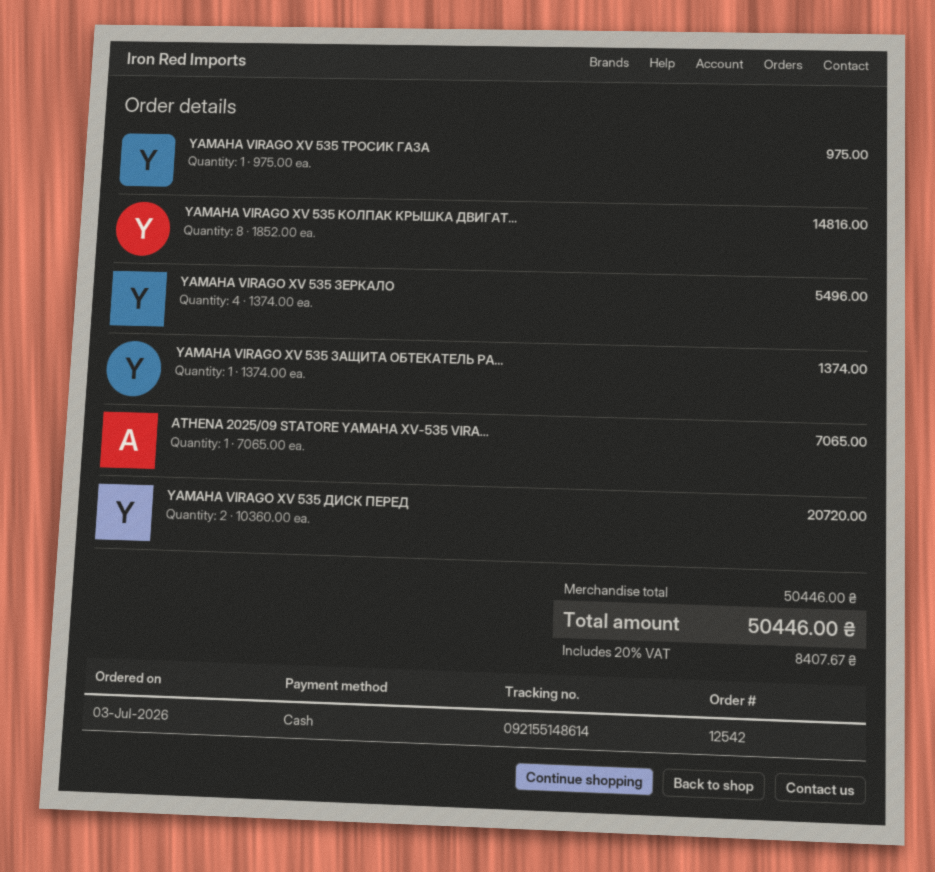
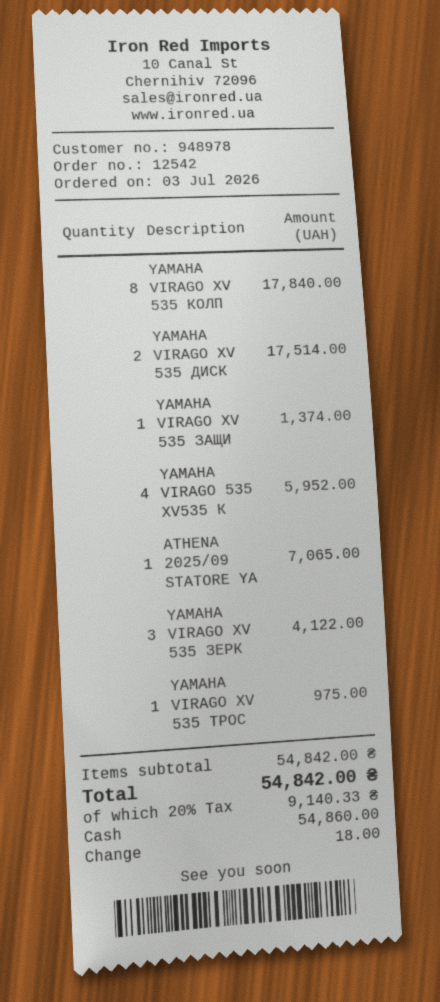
YAMAHA VIRAGO XV 535 КОЛПАК КРЫШКА ДВИГАТ...: 8 for 14816.00 -> 8 for 17840.00
YAMAHA VIRAGO XV 535 ЗЕРКАЛО: 4 for 5496.00 -> 3 for 4122.00
YAMAHA VIRAGO XV 535 ДИСК ПЕРЕД: 2 for 20720.00 -> 2 for 17514.00
YAMAHA VIRAGO 535 XV535 К: none -> 4 for 5952.00
subtotal: 50446.00 -> 54842.00
tax: 20% = 8407.67 -> 20% = 9140.33
total: 50446.00 -> 54842.00

